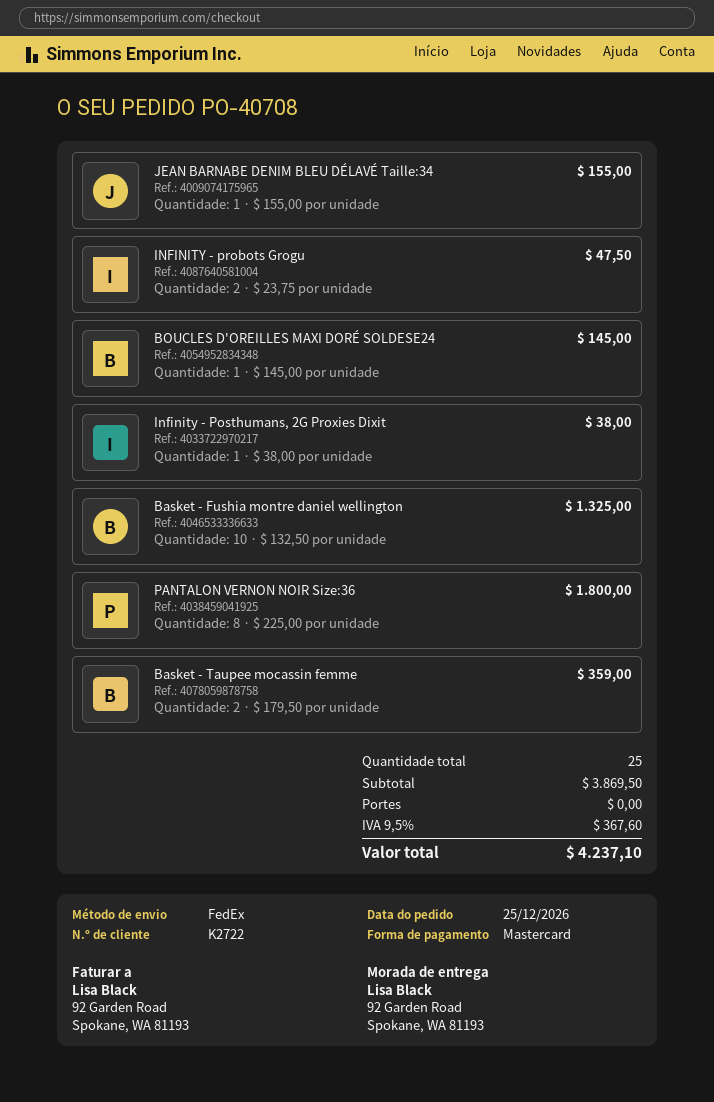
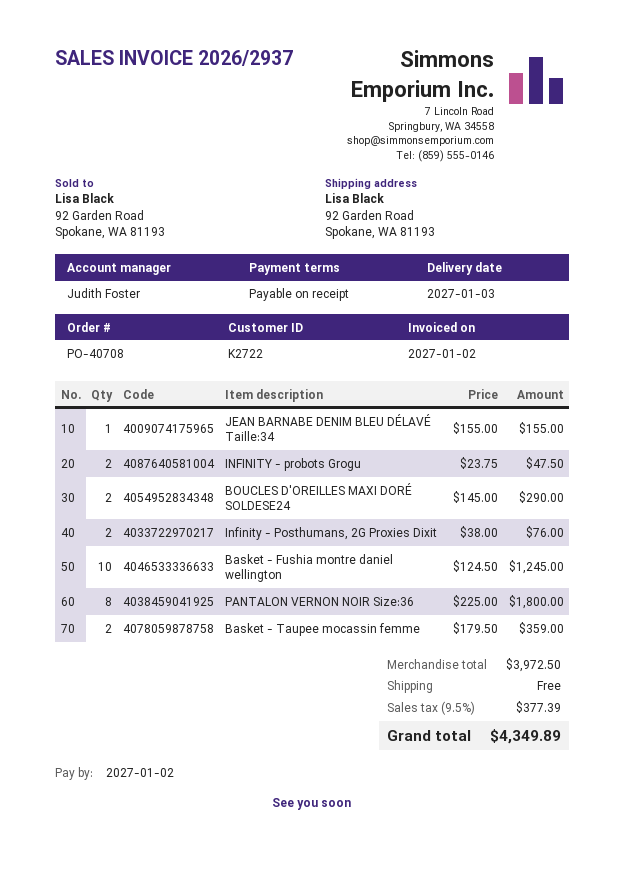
BOUCLES D'OREILLES MAXI DORÉ SOLDESE24: 1 x 145.00 = 145.00 -> 2 x 145.00 = 290.00
Infinity - Posthumans, 2G Proxies Dixit: 1 x 38.00 = 38.00 -> 2 x 38.00 = 76.00
Basket - Fushia montre daniel wellington: 10 x 132.50 = 1325.00 -> 10 x 124.50 = 1245.00
subtotal: 3869.50 -> 3972.50
tax: 9.5% = 367.60 -> 9.5% = 377.39
total: 4237.10 -> 4349.89

